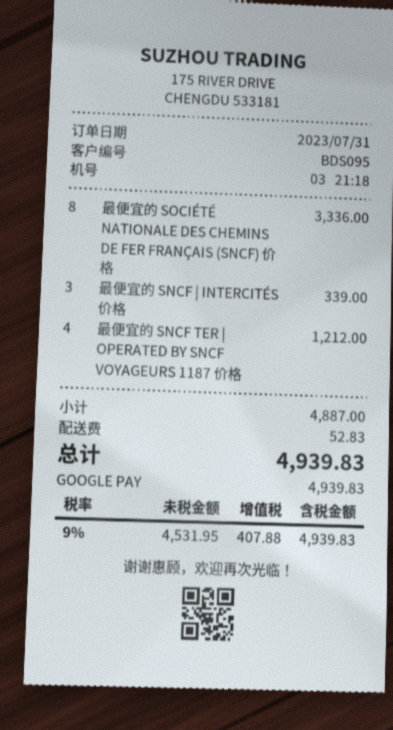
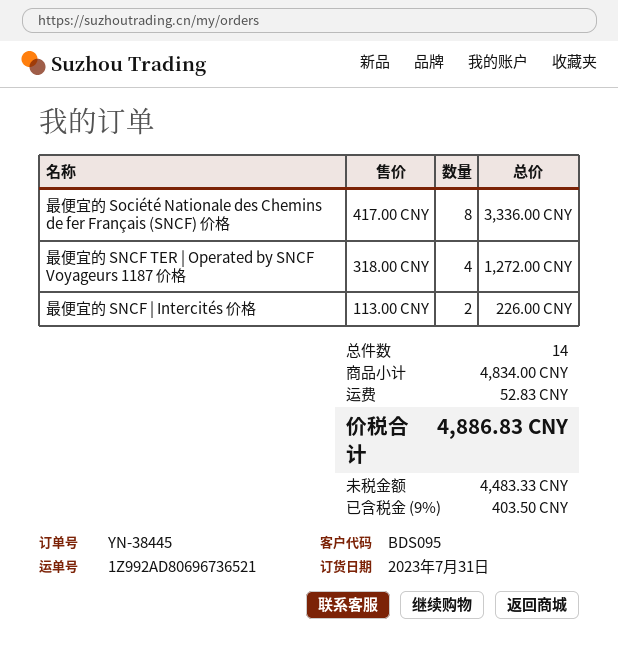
最便宜的 SNCF | INTERCITÉS 价格: 3 for 339.00 -> 2 for 226.00
最便宜的 SNCF TER | OPERATED BY SNCF VOYAGEURS 1187 价格: 4 for 1212.00 -> 4 for 1272.00
subtotal: 4887.00 -> 4834.00
net: 4531.95 -> 4483.33
tax: 9% = 407.88 -> 9% = 403.50
total: 4939.83 -> 4886.83

